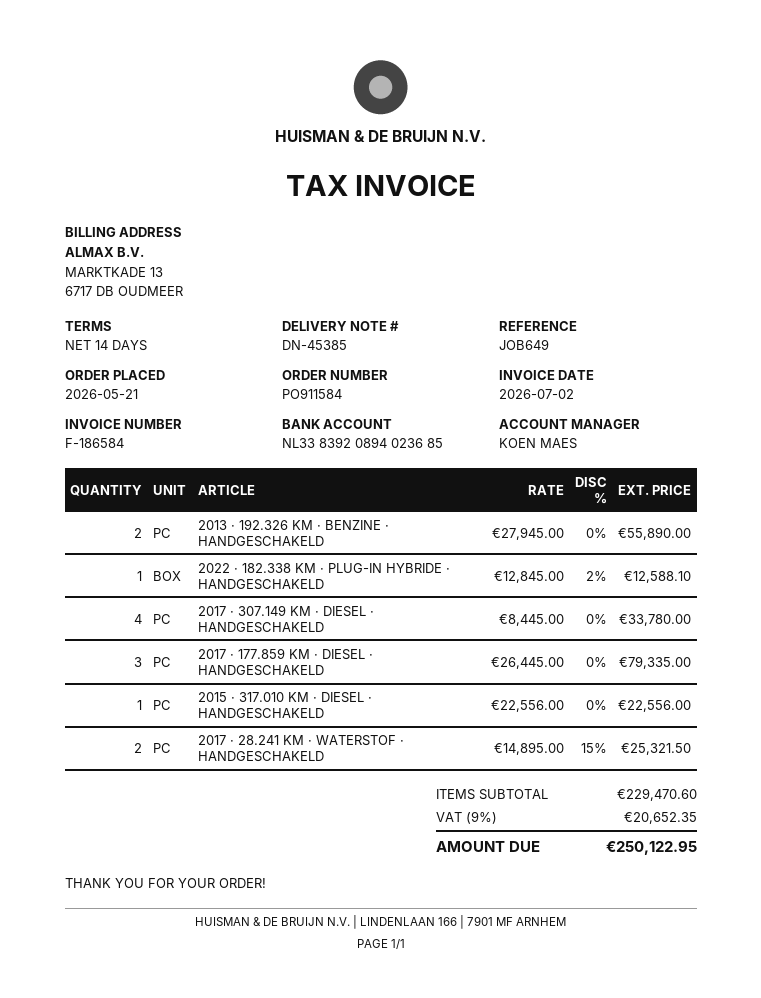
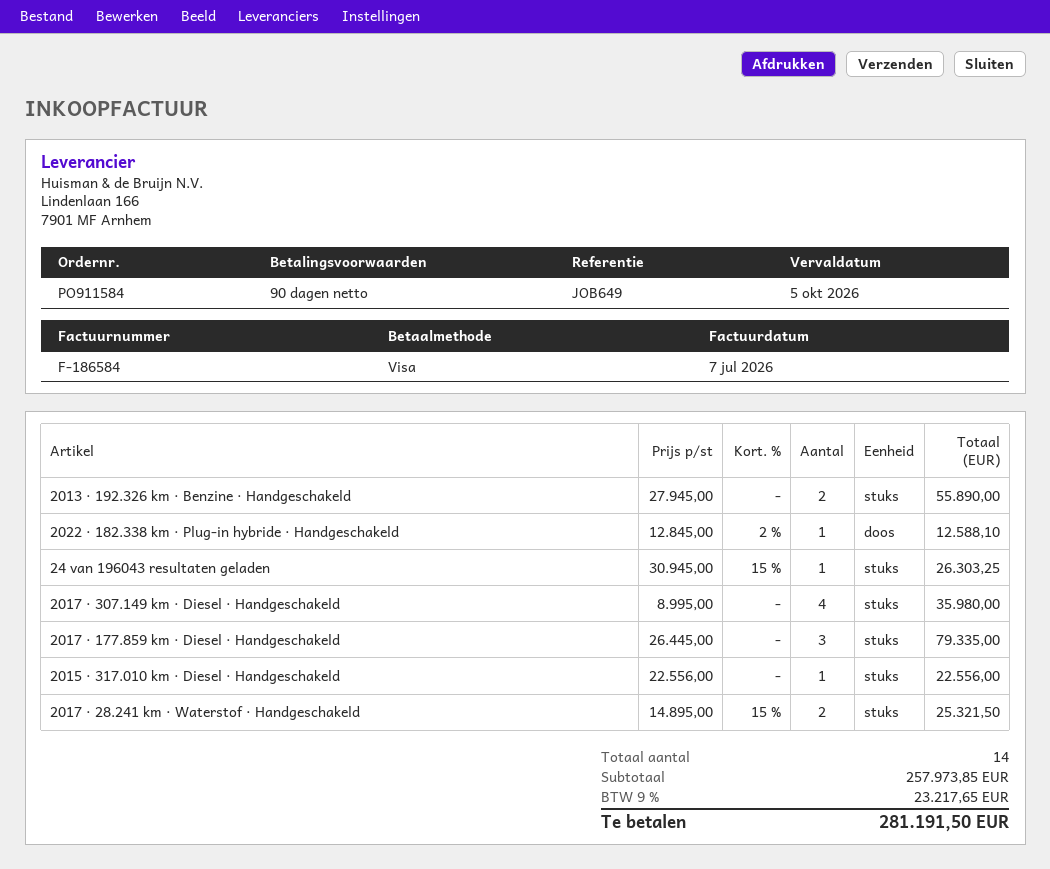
invoice date: 2026-07-02 -> 2026-07-07
payment terms: 14 days -> 90 days
2017 · 307.149 KM · DIESEL · HANDGESCHAKELD: 4 x 8445.00 = 33780.00 -> 4 x 8995.00 = 35980.00
24 van 196043 resultaten geladen: none -> 1 x 30945.00 - 15% = 26303.25
subtotal: 229470.60 -> 257973.85
tax: 9% = 20652.35 -> 9% = 23217.65
total: 250122.95 -> 281191.50

